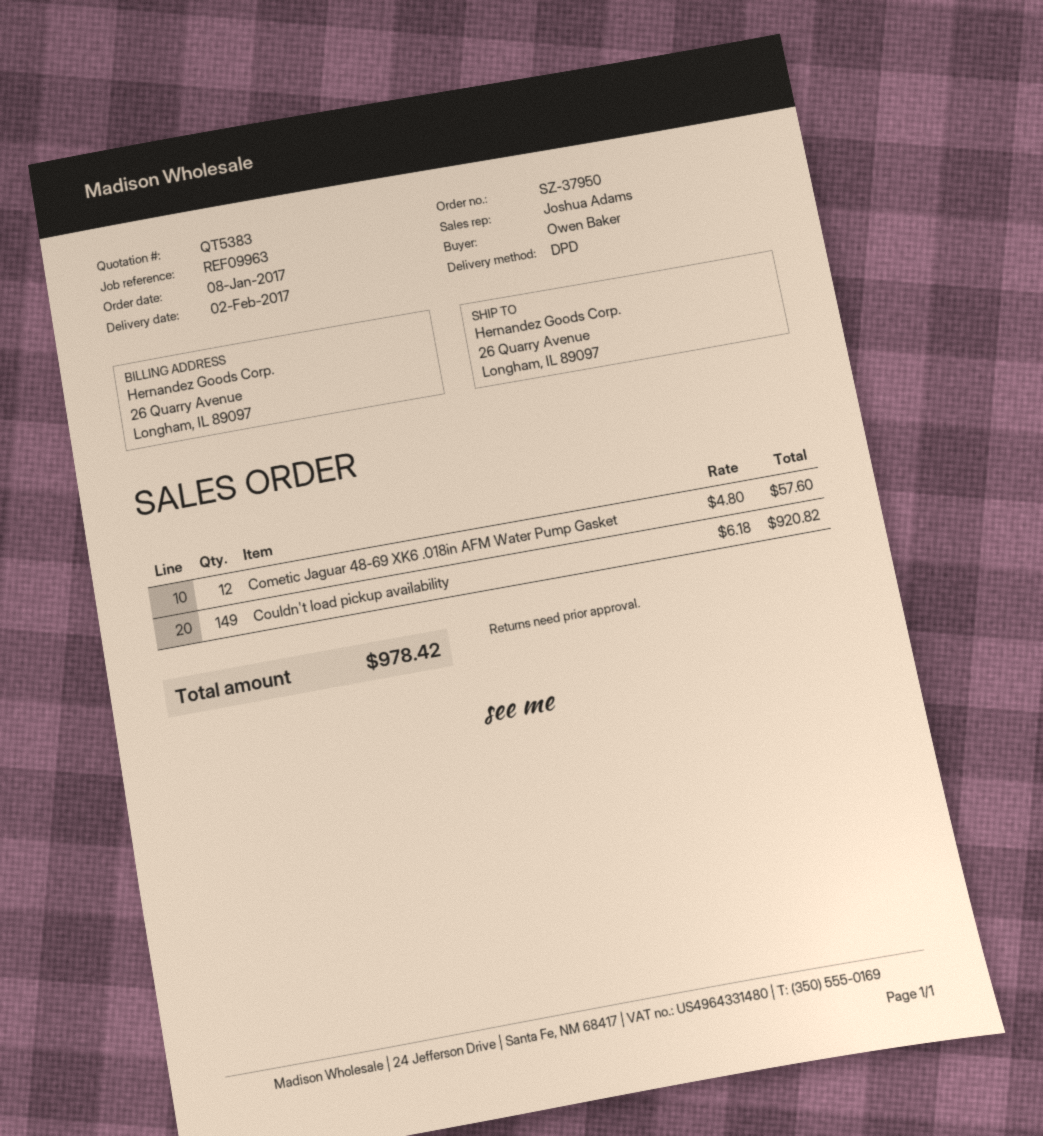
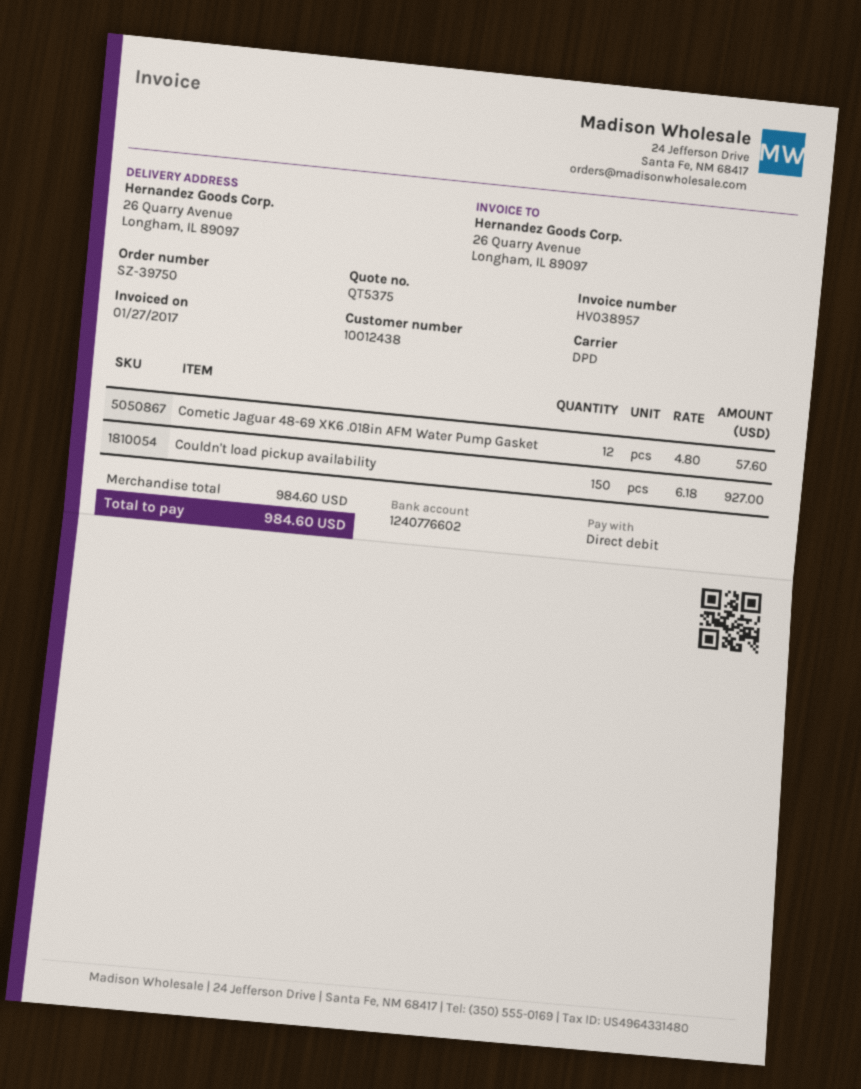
quote number: QT5383 -> QT5375
order number: SZ-37950 -> SZ-39750
Couldn't load pickup availability: 149 x 6.18 = 920.82 -> 150 x 6.18 = 927.00
total: 978.42 -> 984.60

